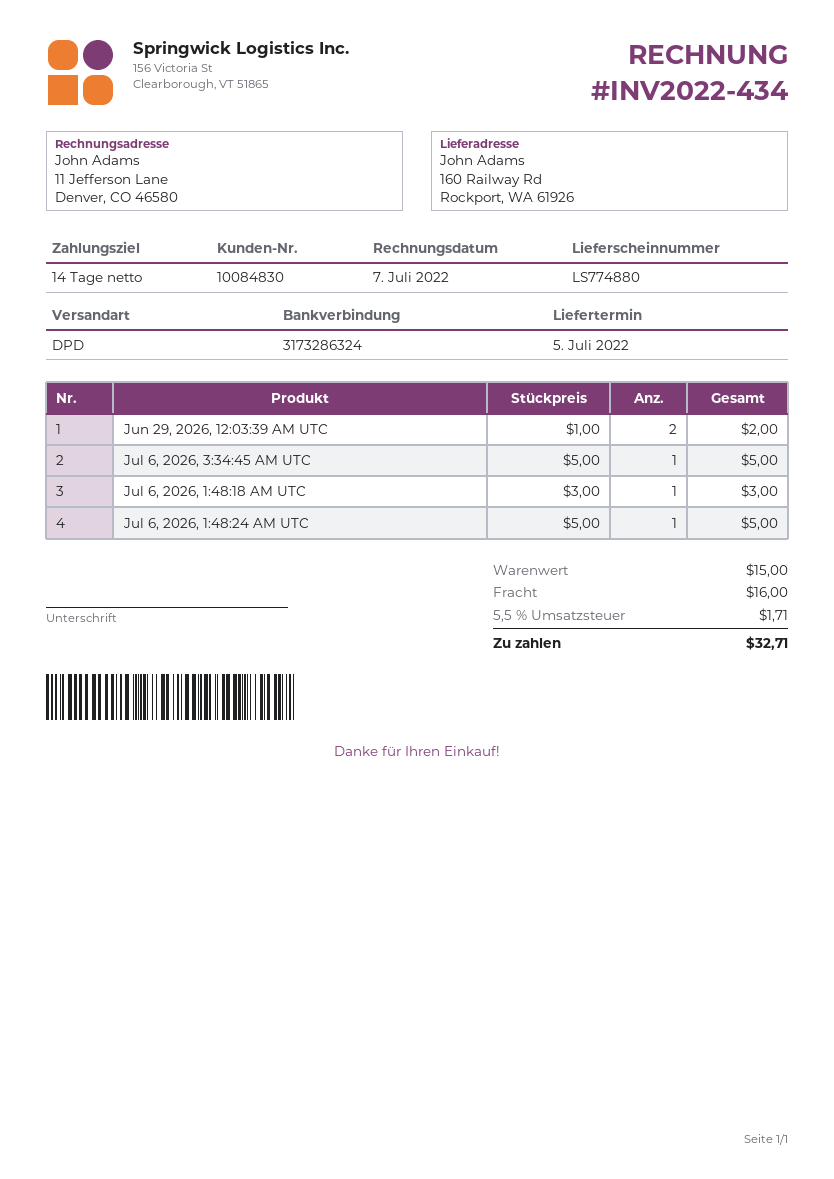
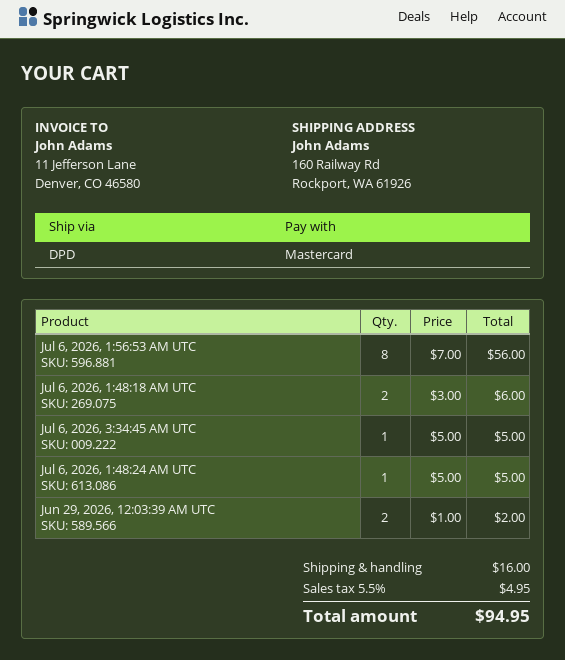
Jul 6, 2026, 1:48:18 AM UTC: 1 x 3.00 = 3.00 -> 2 x 3.00 = 6.00
Jul 6, 2026, 1:56:53 AM UTC: none -> 8 x 7.00 = 56.00
tax: 5.5% = 1.71 -> 5.5% = 4.95
total: 32.71 -> 94.95

